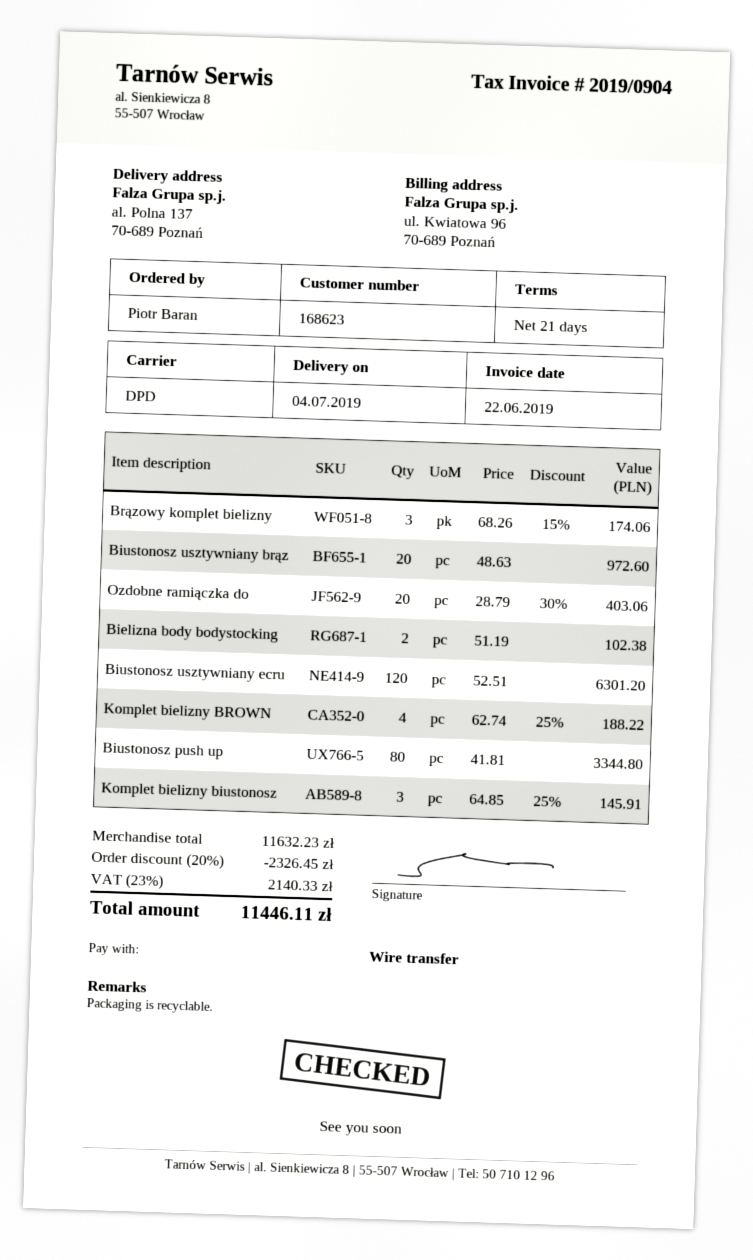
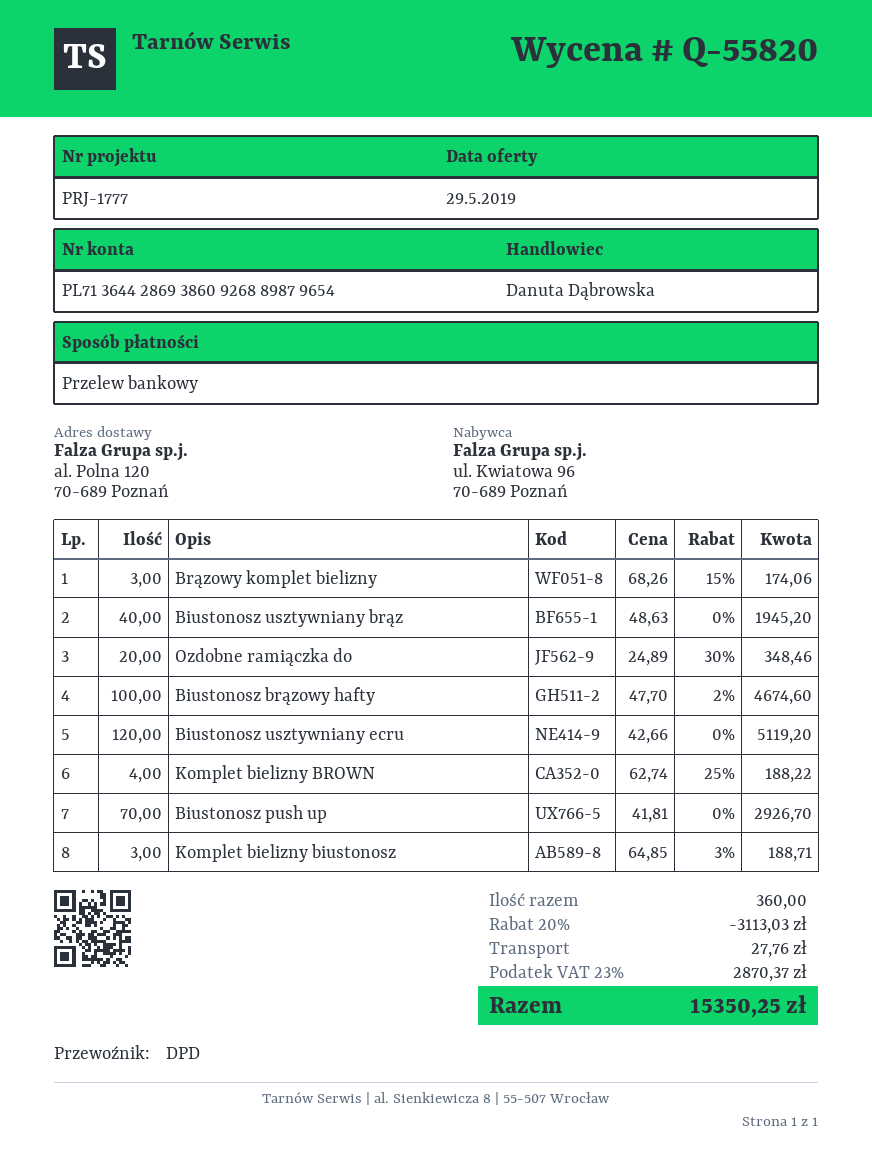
ship to: al. Polna 137, 70-689 Poznań -> al. Polna 120, 70-689 Poznań
Biustonosz usztywniany brąz: 20 x 48.63 = 972.60 -> 40 x 48.63 = 1945.20
Ozdobne ramiączka do: 20 x 28.79 - 30% = 403.06 -> 20 x 24.89 - 30% = 348.46
Bielizna body bodystocking: 2 x 51.19 = 102.38 -> none
Biustonosz usztywniany ecru: 120 x 52.51 = 6301.20 -> 120 x 42.66 = 5119.20
Biustonosz push up: 80 x 41.81 = 3344.80 -> 70 x 41.81 = 2926.70
Komplet bielizny biustonosz: 3 x 64.85 - 25% = 145.91 -> 3 x 64.85 - 3% = 188.71
Biustonosz brązowy hafty: none -> 100 x 47.70 - 2% = 4674.60
discount: 20% = 2326.45 -> 20% = 3113.03
shipping: none -> 27.76
tax: 23% = 2140.33 -> 23% = 2870.37
total: 11446.11 -> 15350.25

